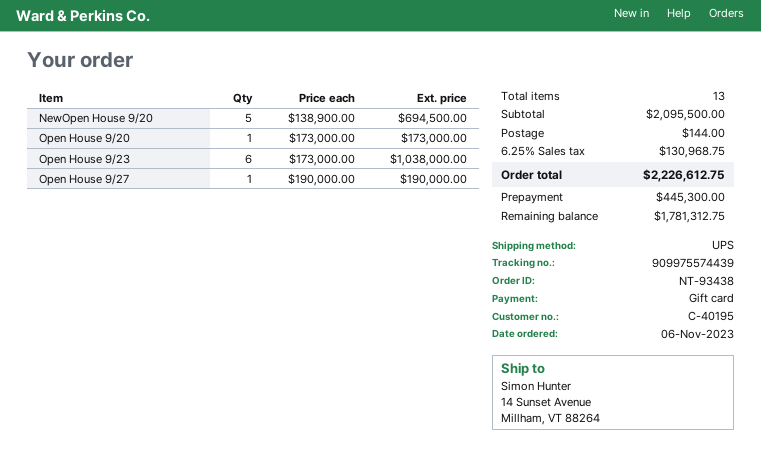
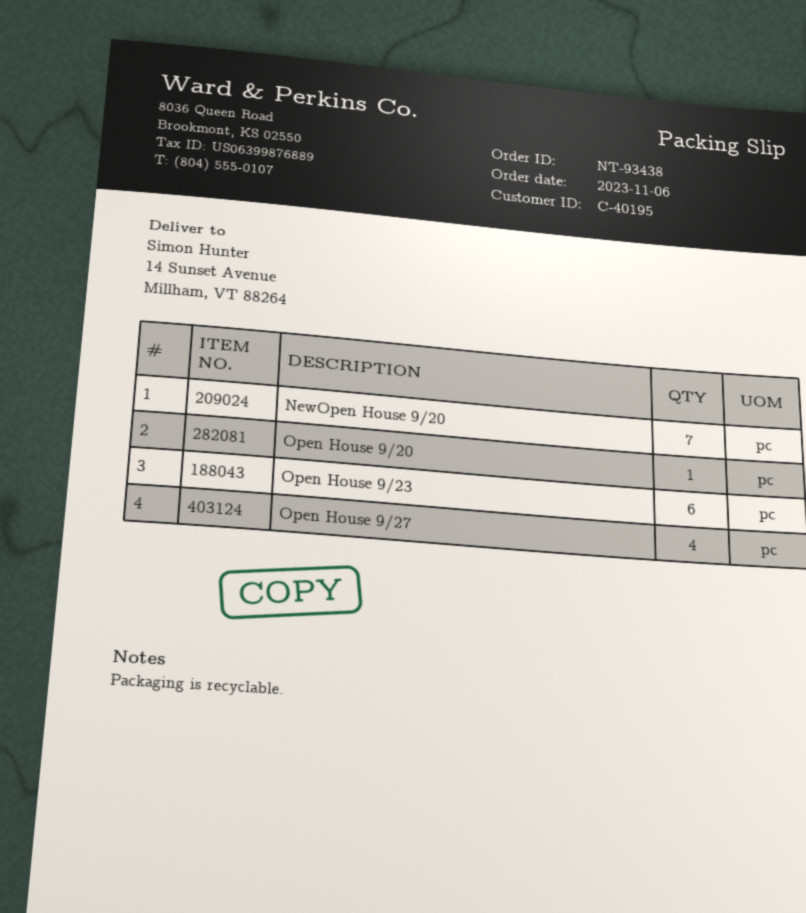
NewOpen House 9/20: 5 -> 7
Open House 9/27: 1 -> 4

